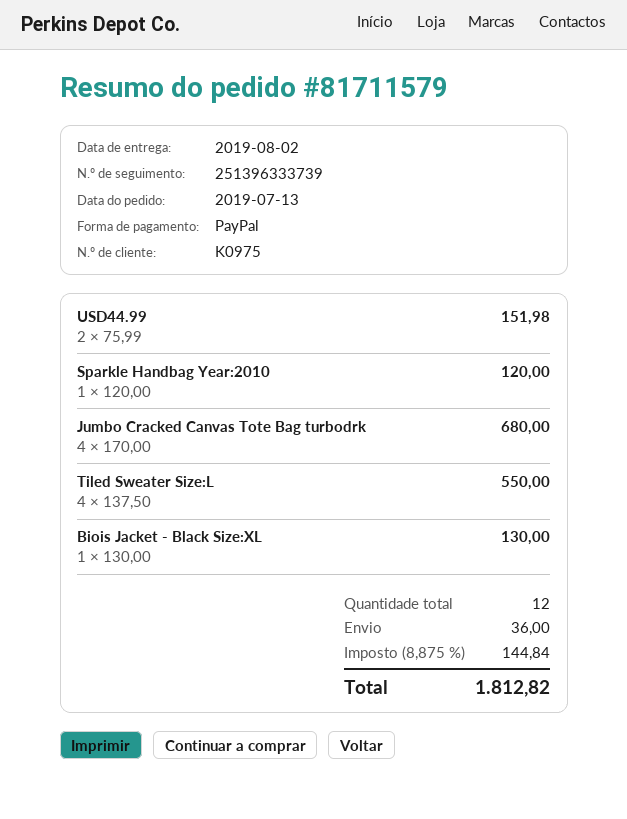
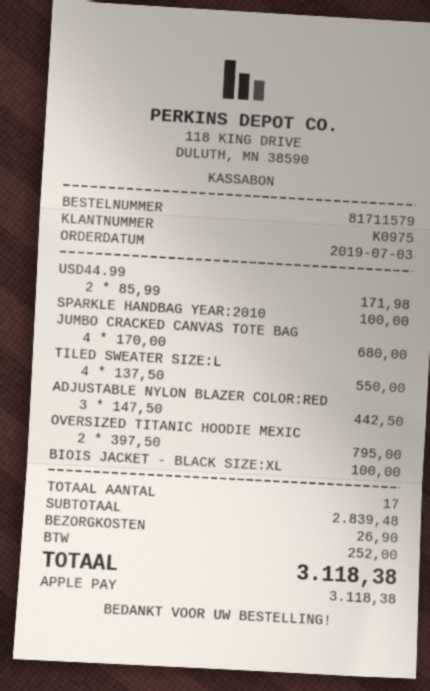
order date: 2019-07-13 -> 2019-07-03
payment method: PayPal -> Apple Pay
USD44.99: 2 x 75.99 = 151.98 -> 2 x 85.99 = 171.98
Sparkle Handbag Year:2010: 1 x 120.00 = 120.00 -> 1 x 100.00 = 100.00
Biois Jacket - Black Size:XL: 1 x 130.00 = 130.00 -> 1 x 100.00 = 100.00
ADJUSTABLE NYLON BLAZER COLOR:RED: none -> 3 x 147.50 = 442.50
OVERSIZED TITANIC HOODIE MEXIC: none -> 2 x 397.50 = 795.00
total quantity: 12 -> 17
shipping: 36.00 -> 26.90
tax: 144.84 -> 252.00
total: 1812.82 -> 3118.38

